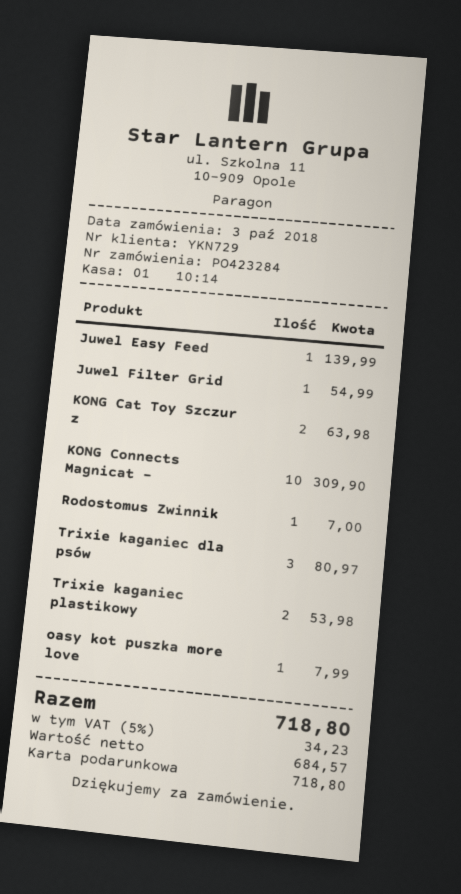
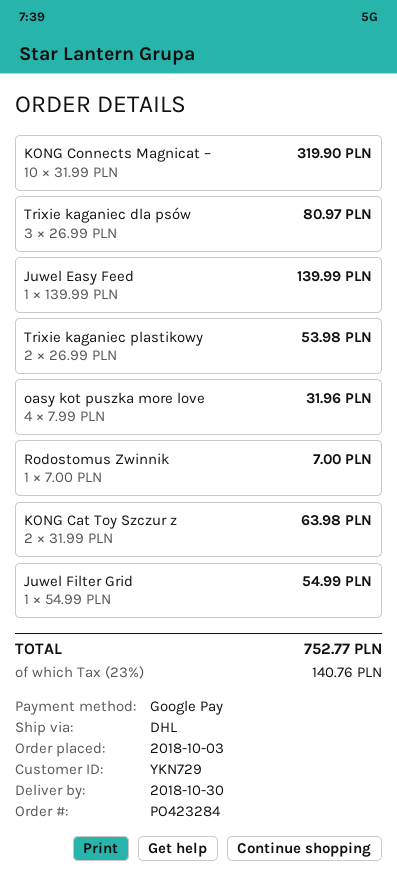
payment method: gift card -> Google Pay
KONG Connects Magnicat –: 10 for 309.90 -> 10 for 319.90
oasy kot puszka more love: 1 for 7.99 -> 4 for 31.96
tax: 5% = 34.23 -> 23% = 140.76
total: 718.80 -> 752.77

